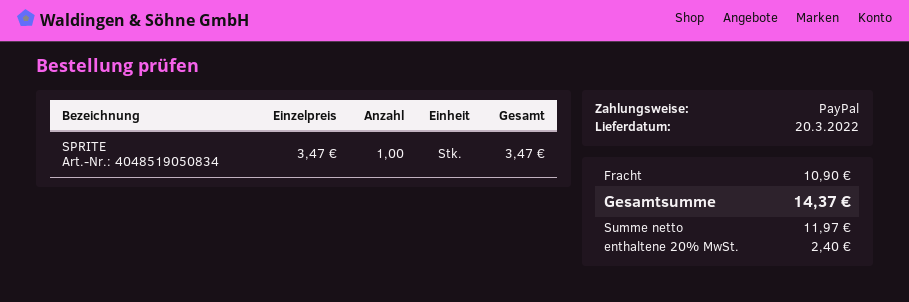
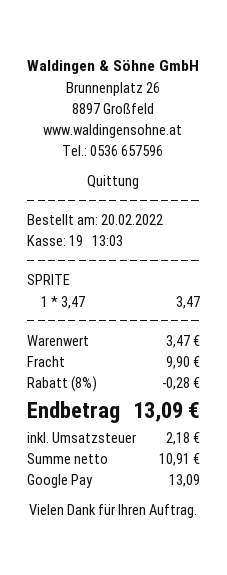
payment method: PayPal -> Google Pay
discount: none -> 8% = 0.28
shipping: 10.90 -> 9.90
net: 11.97 -> 10.91
tax: 2.40 -> 2.18
total: 14.37 -> 13.09

